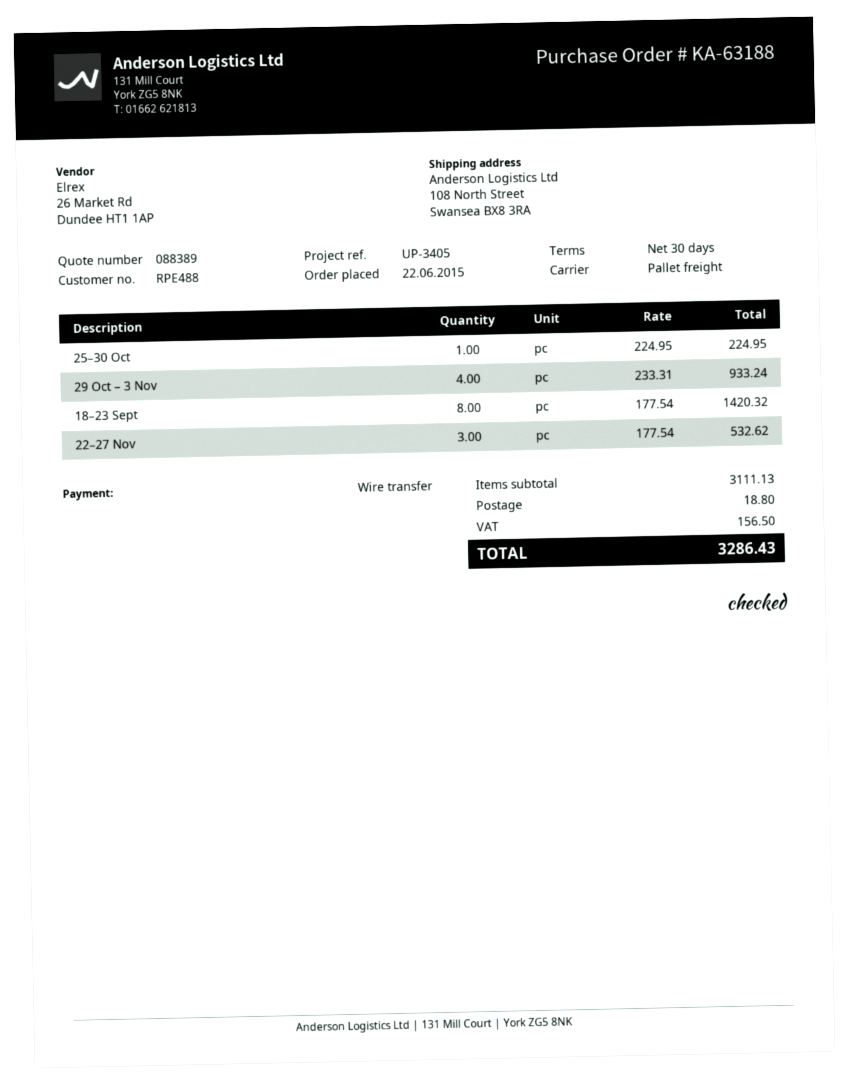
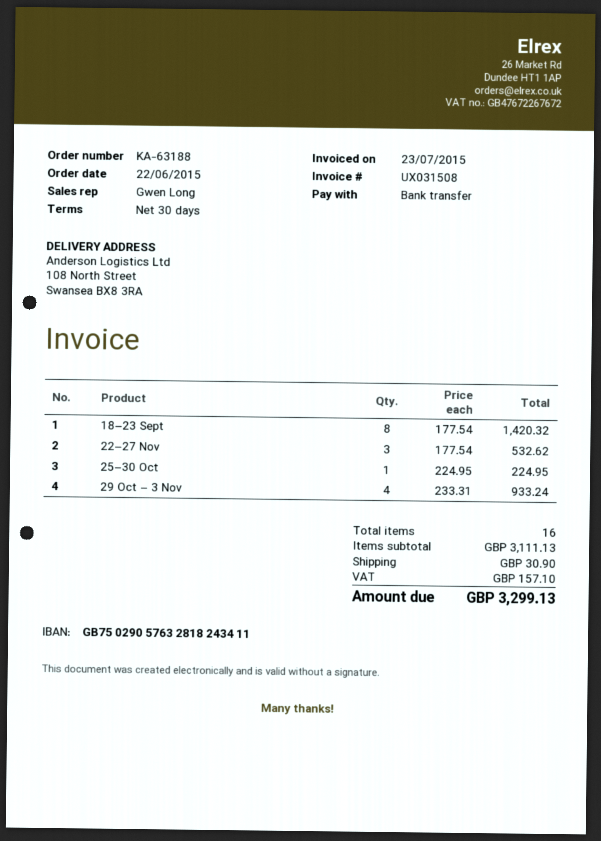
shipping: 18.80 -> 30.90
tax: 156.50 -> 157.10
total: 3286.43 -> 3299.13

